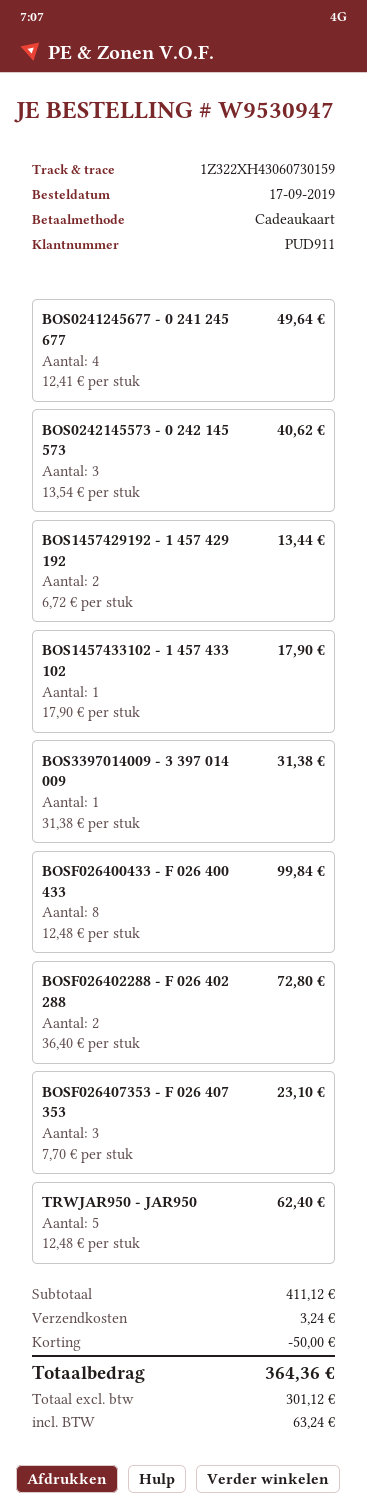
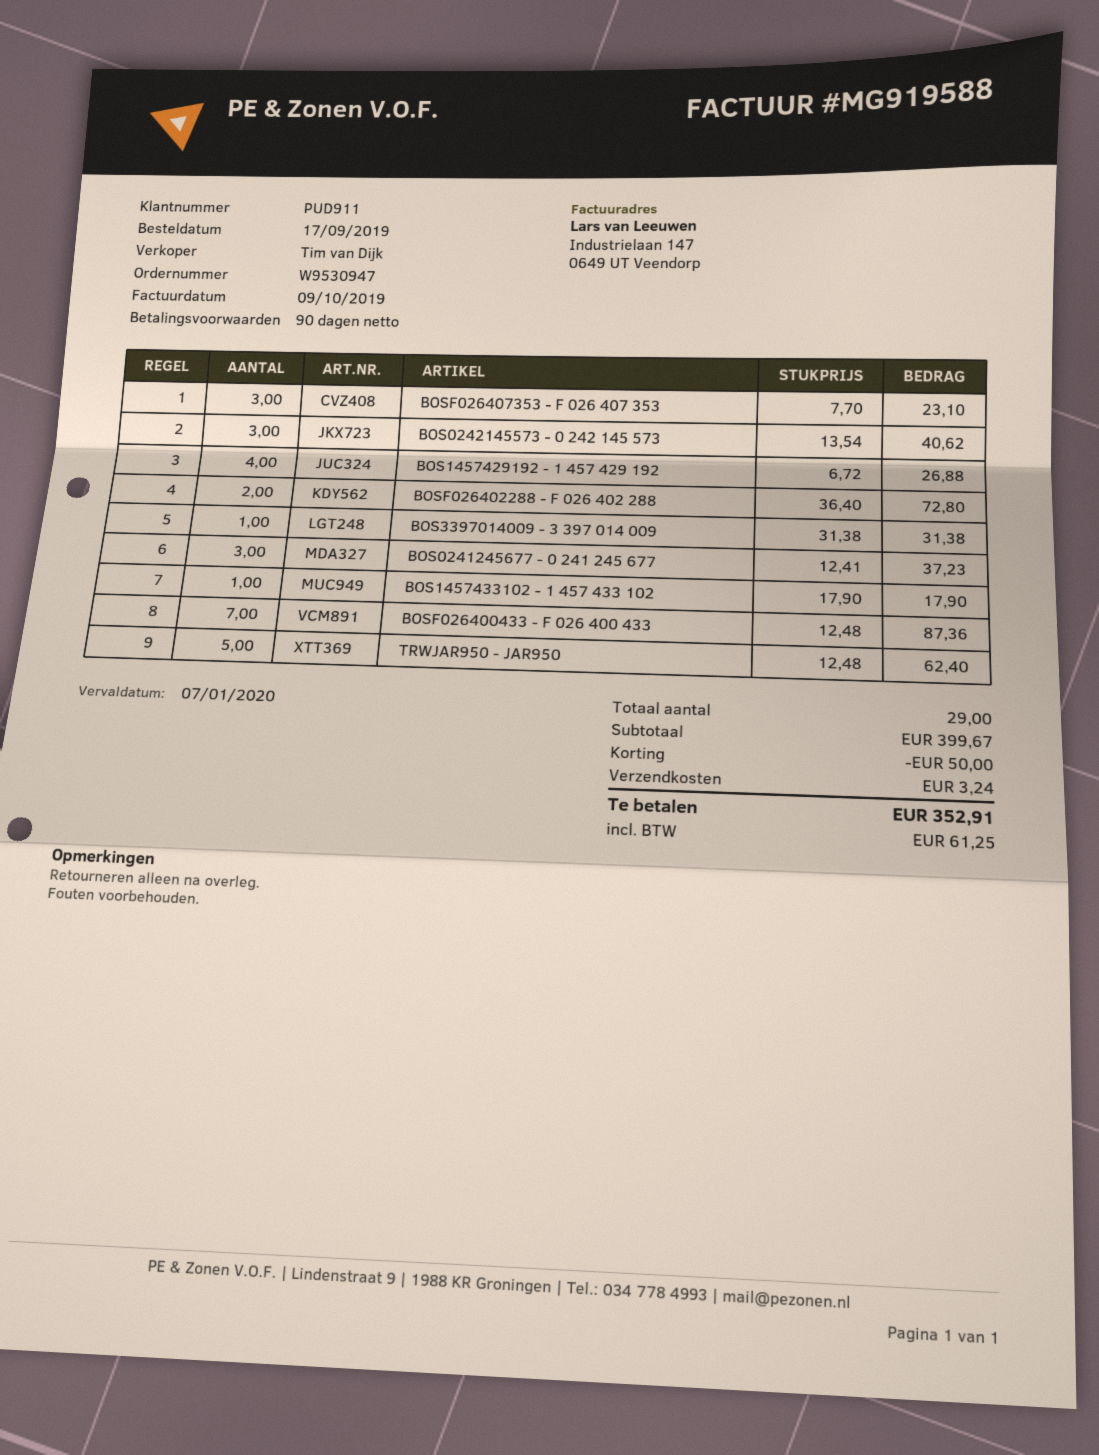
BOS0241245677 - 0 241 245 677: 4 x 12.41 = 49.64 -> 3 x 12.41 = 37.23
BOS1457429192 - 1 457 429 192: 2 x 6.72 = 13.44 -> 4 x 6.72 = 26.88
BOSF026400433 - F 026 400 433: 8 x 12.48 = 99.84 -> 7 x 12.48 = 87.36
subtotal: 411.12 -> 399.67
tax: 63.24 -> 61.25
total: 364.36 -> 352.91

